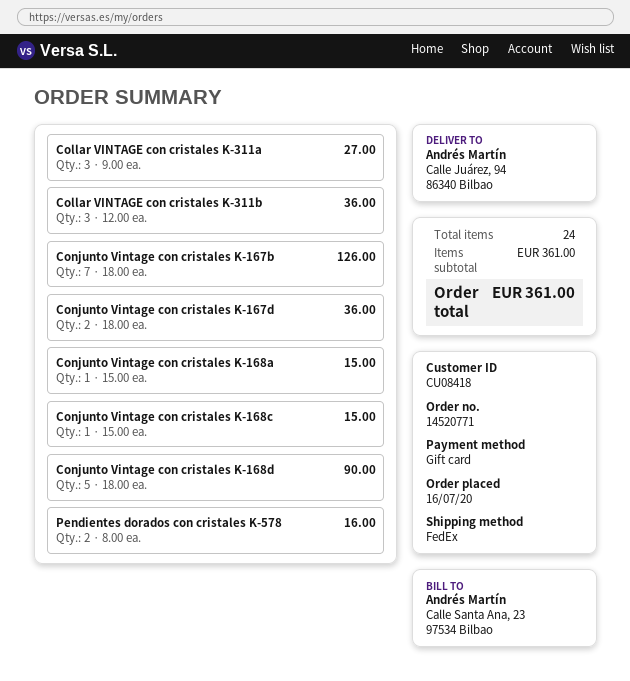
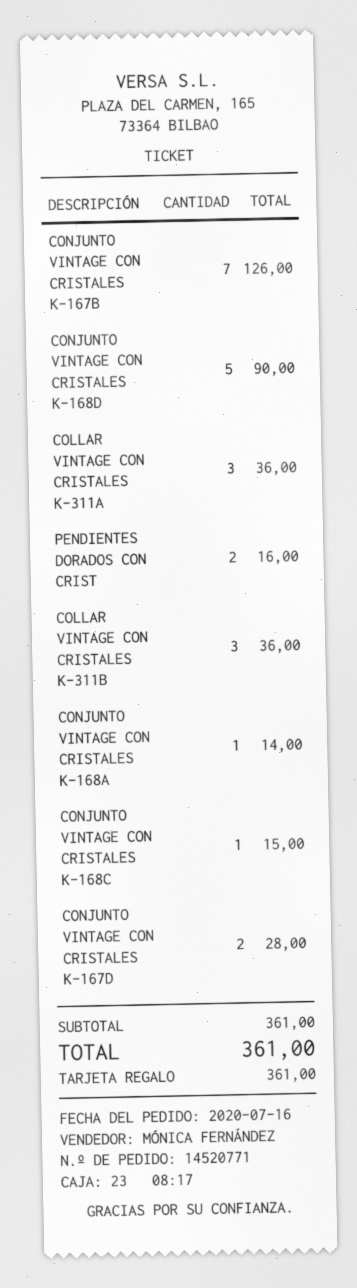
Collar VINTAGE con cristales K-311a: 3 for 27.00 -> 3 for 36.00
Conjunto Vintage con cristales K-167d: 2 for 36.00 -> 2 for 28.00
Conjunto Vintage con cristales K-168a: 1 for 15.00 -> 1 for 14.00

